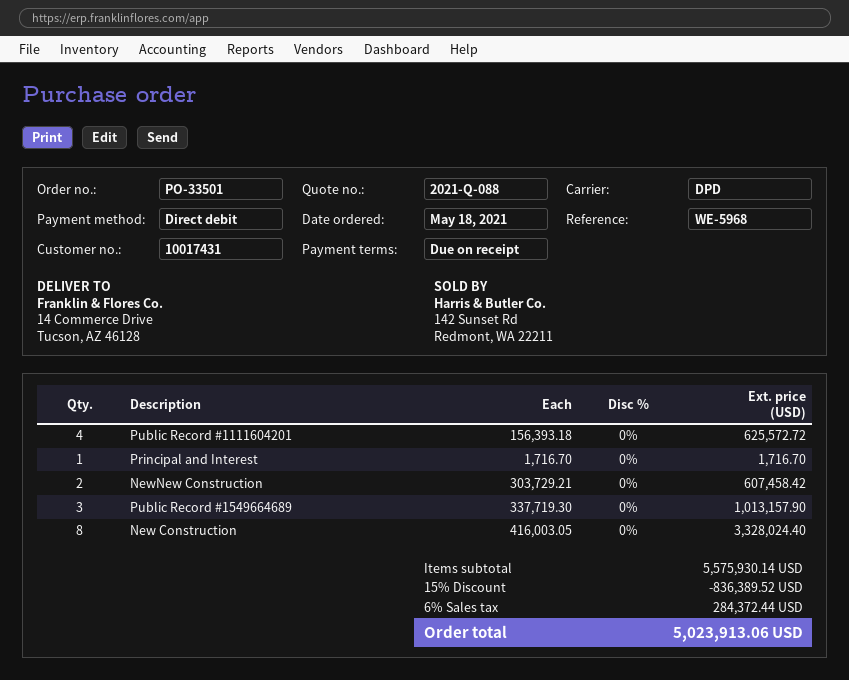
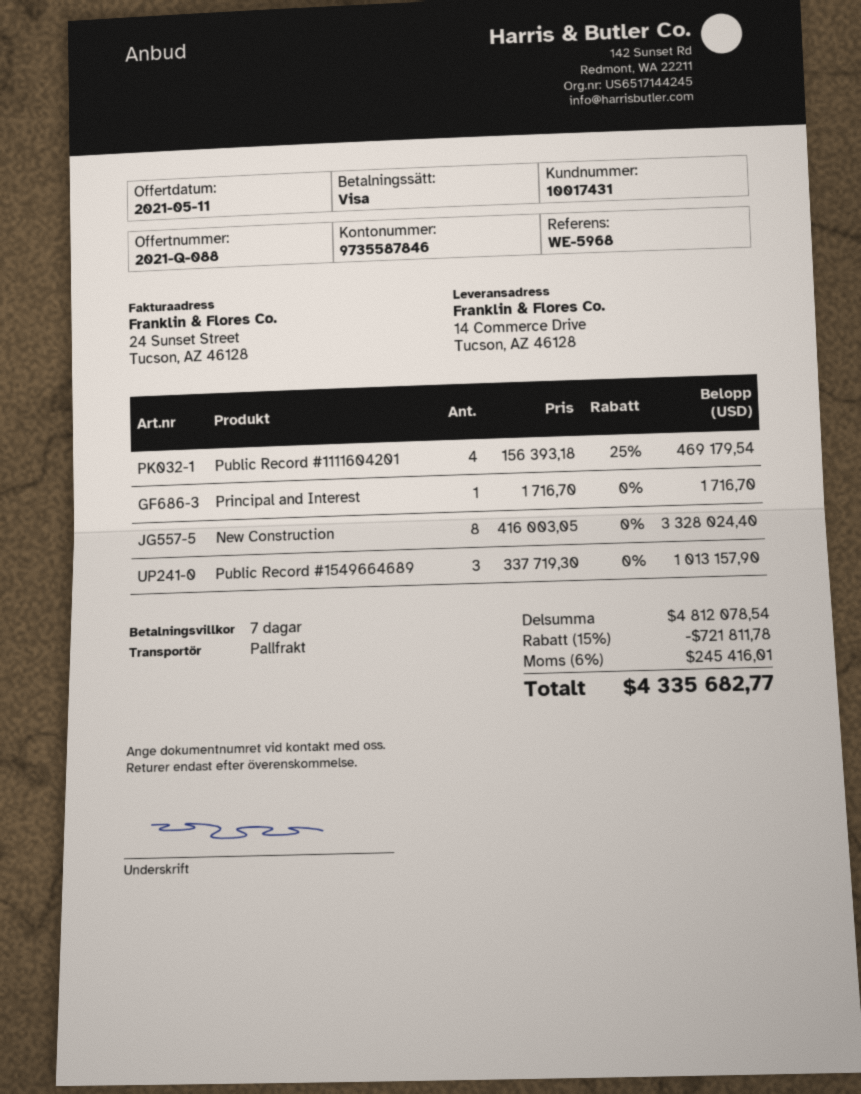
payment terms: on receipt -> 7 days
payment method: direct debit -> Visa
shipping method: DPD -> pallet freight
Public Record #1111604201: 4 x 156393.18 = 625572.72 -> 4 x 156393.18 - 25% = 469179.54
NewNew Construction: 2 x 303729.21 = 607458.42 -> none
subtotal: 5575930.14 -> 4812078.54
discount: 15% = 836389.52 -> 15% = 721811.78
tax: 6% = 284372.44 -> 6% = 245416.01
total: 5023913.06 -> 4335682.77

